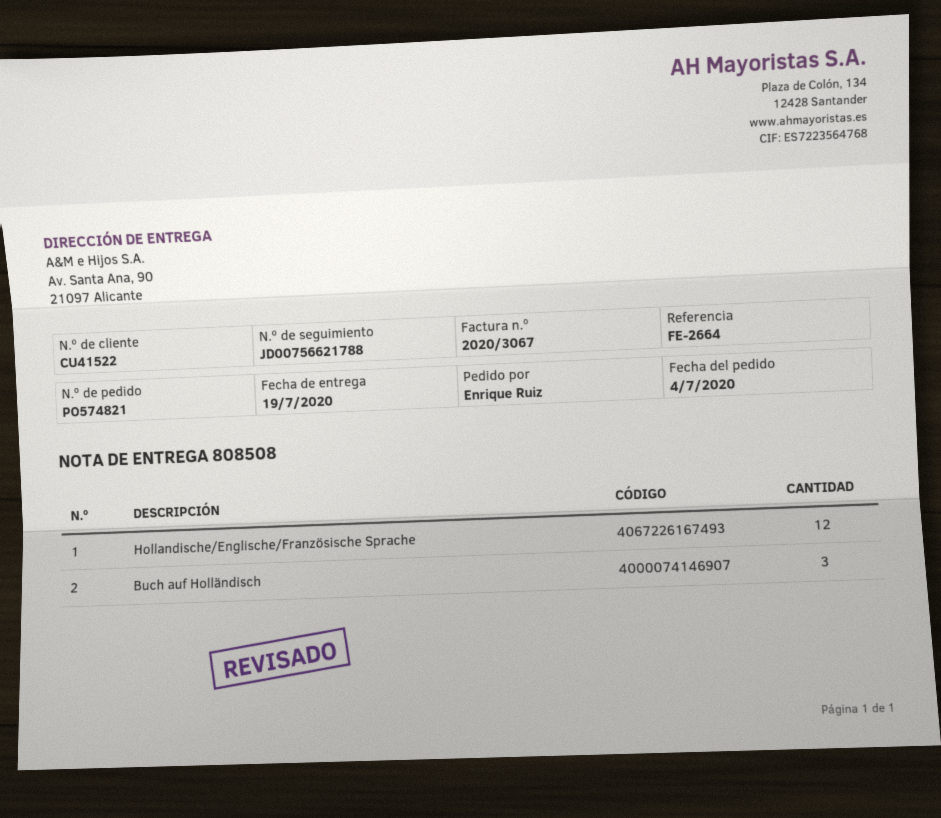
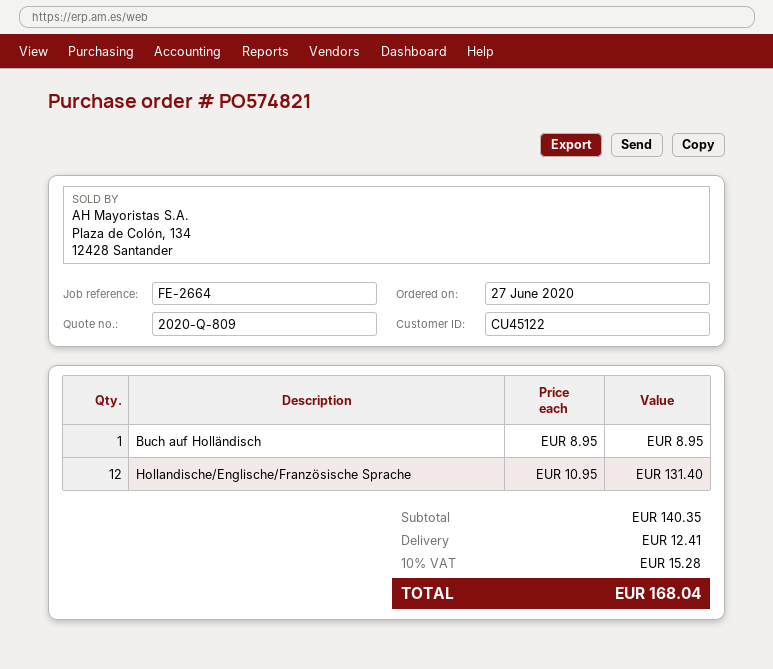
order date: 2020-07-04 -> 2020-06-27
customer number: CU41522 -> CU45122
Buch auf Holländisch: 3 -> 1

